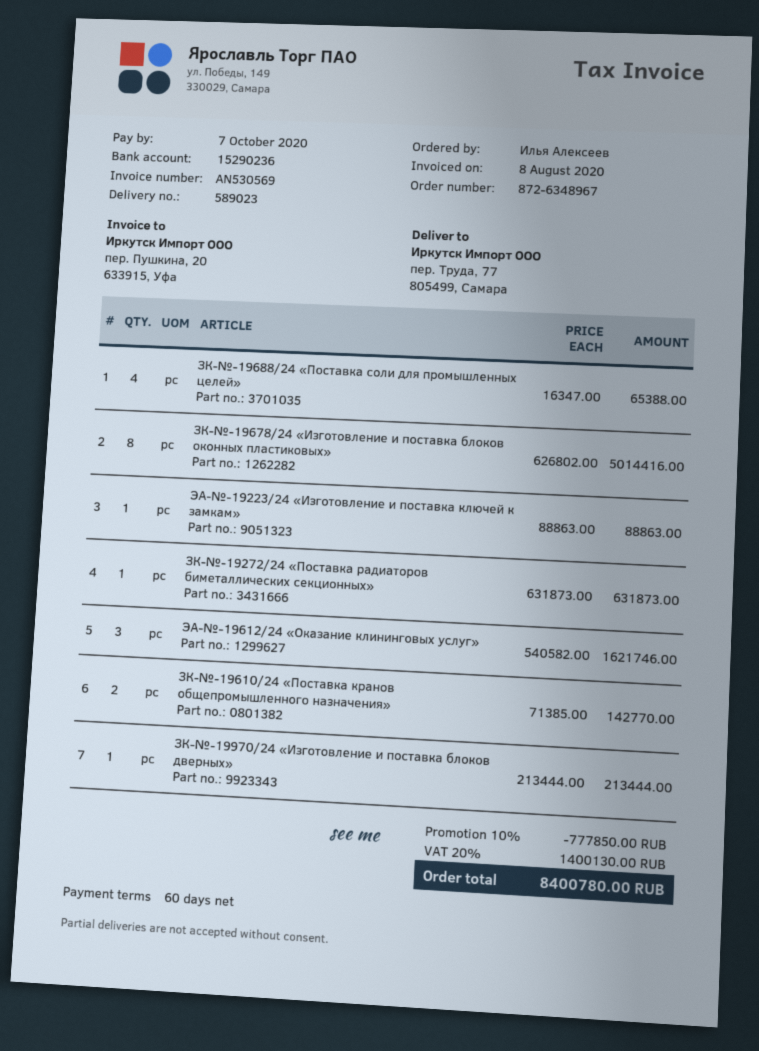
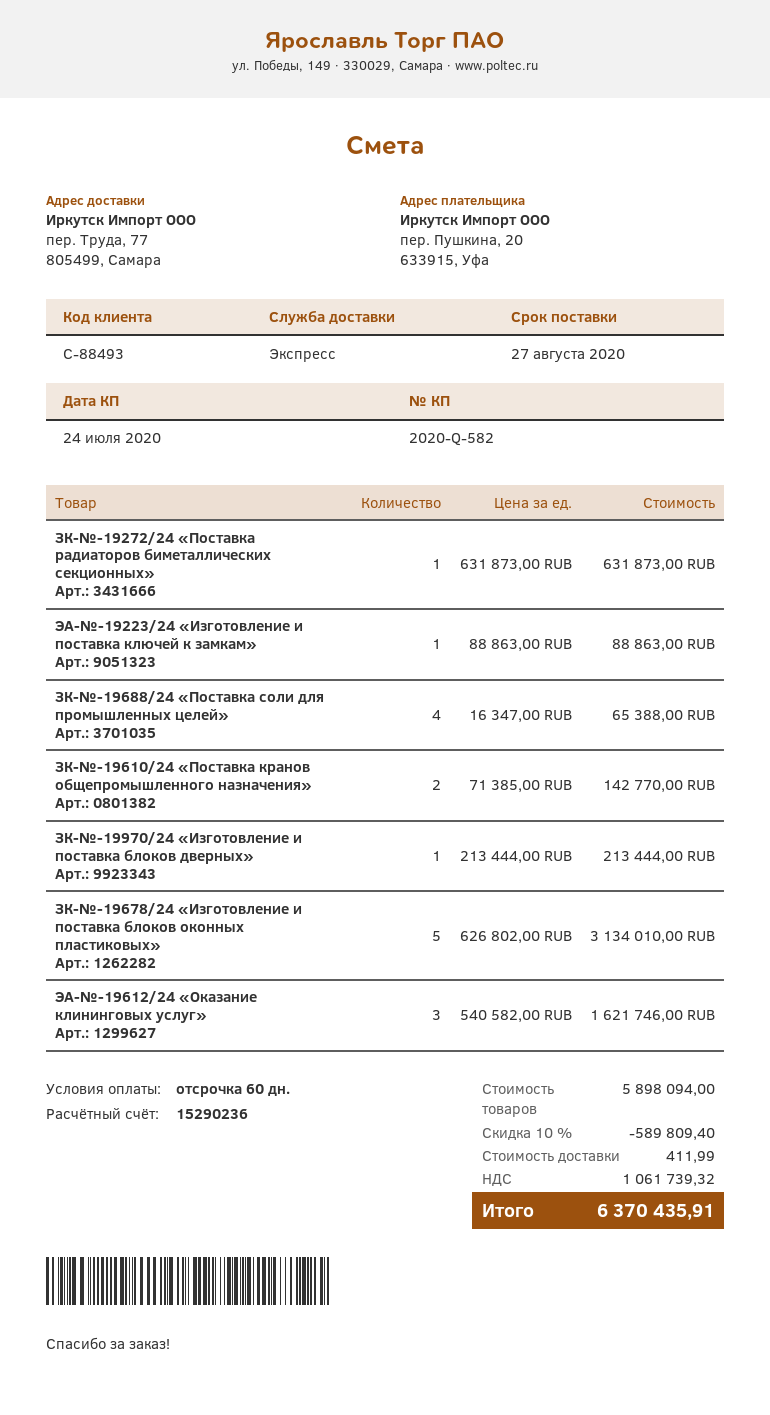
ЗК-№-19678/24 «Изготовление и поставка блоков оконных пластиковых»: 8 x 626802.00 = 5014416.00 -> 5 x 626802.00 = 3134010.00
discount: 10% = 777850.00 -> 10% = 589809.40
shipping: none -> 411.99
tax: 1400130.00 -> 1061739.32
total: 8400780.00 -> 6370435.91

